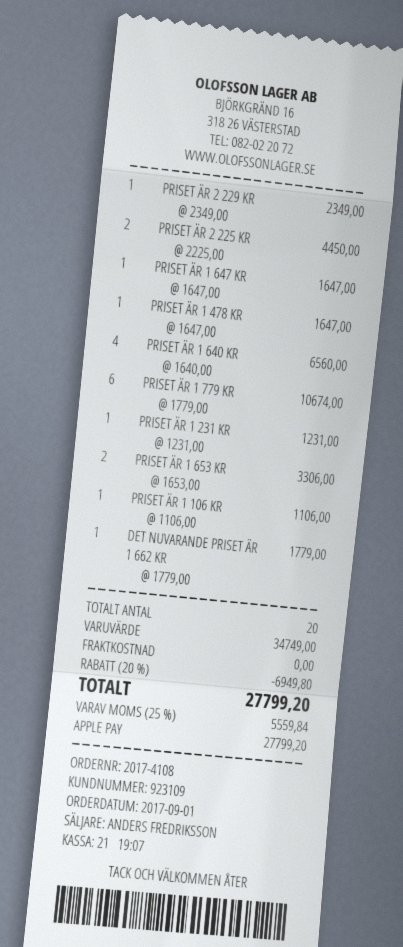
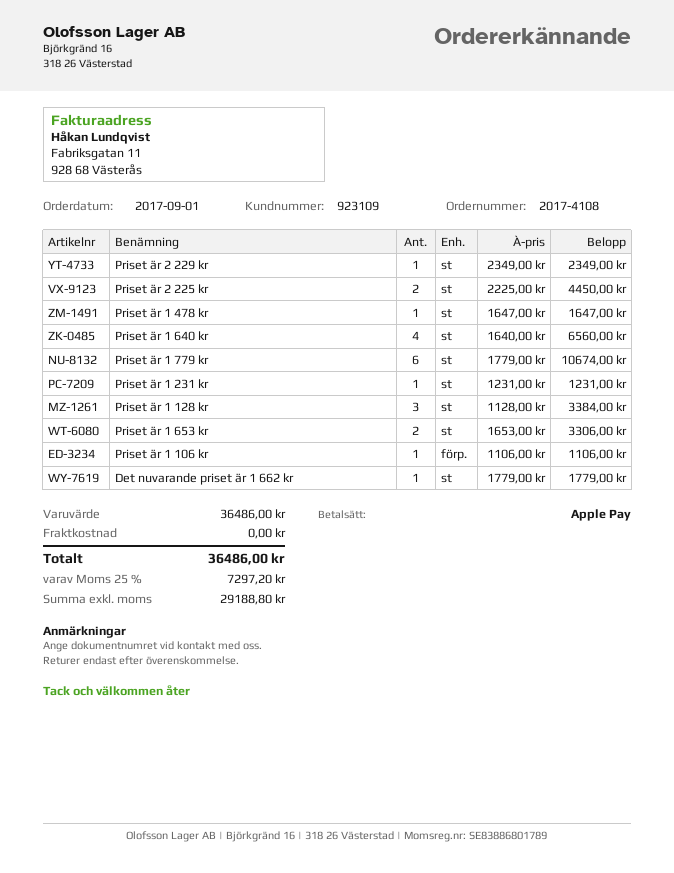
PRISET ÄR 1 647 KR: 1 x 1647.00 = 1647.00 -> none
Priset är 1 128 kr: none -> 3 x 1128.00 = 3384.00
subtotal: 34749.00 -> 36486.00
discount: 20% = 6949.80 -> none
tax: 25% = 5559.84 -> 25% = 7297.20
total: 27799.20 -> 36486.00

